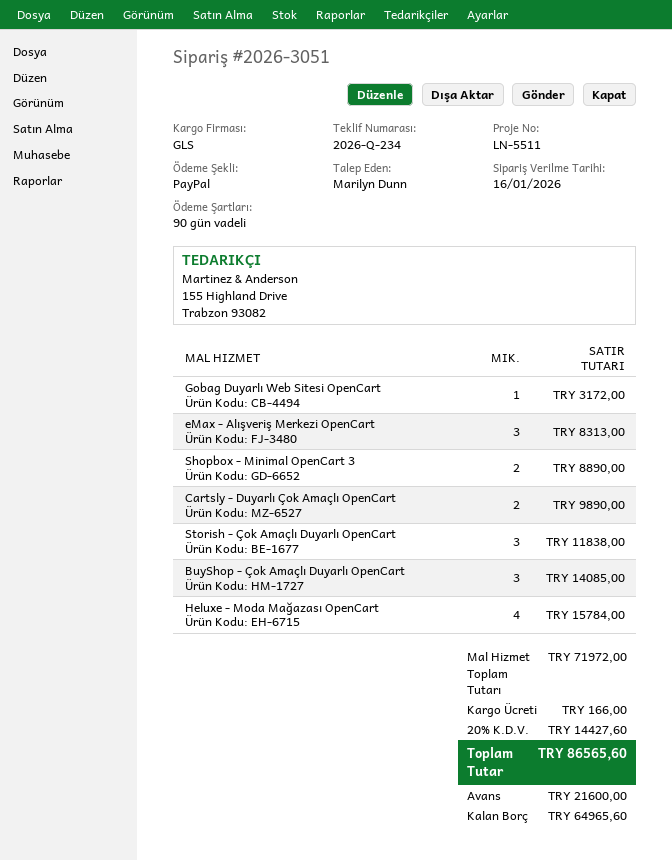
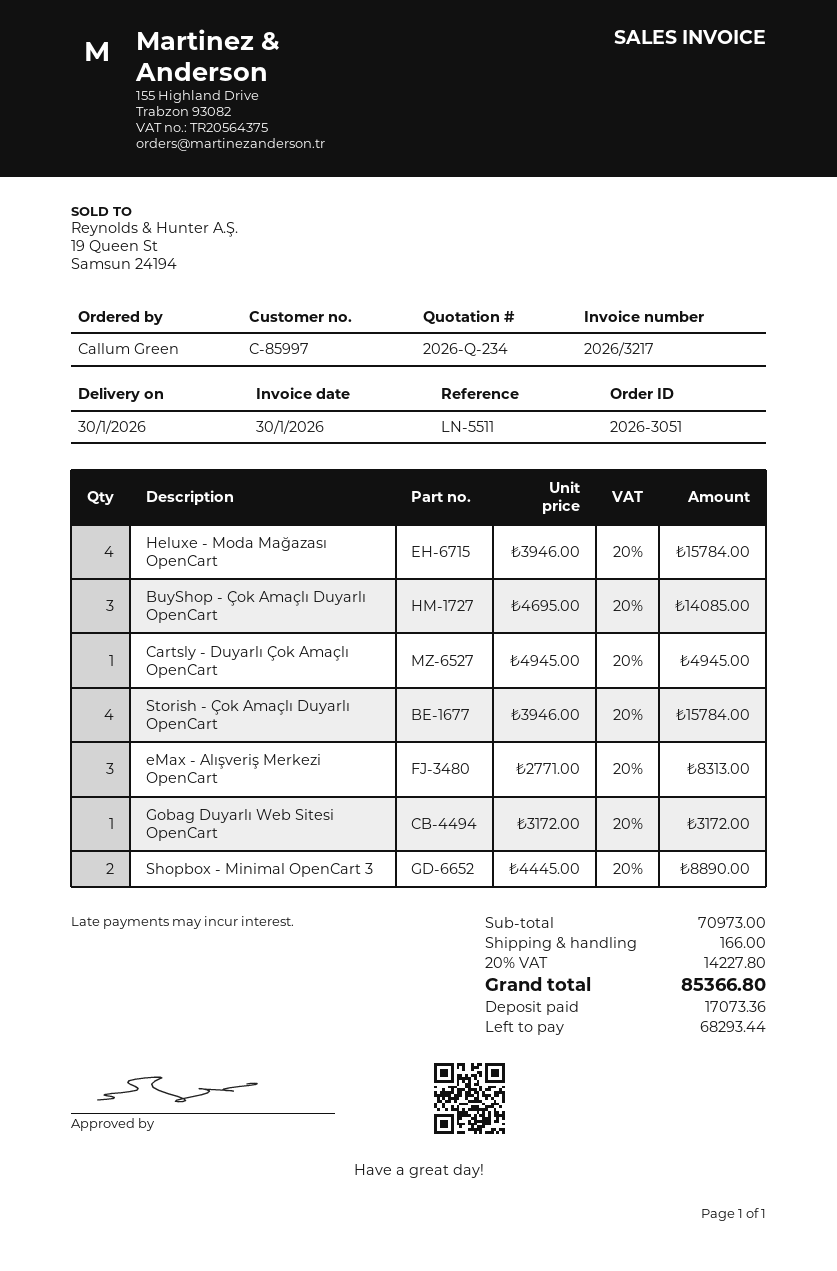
ordered by: Marilyn Dunn -> Callum Green
Cartsly - Duyarlı Çok Amaçlı OpenCart: 2 for 9890.00 -> 1 for 4945.00
Storish - Çok Amaçlı Duyarlı OpenCart: 3 for 11838.00 -> 4 for 15784.00
subtotal: 71972.00 -> 70973.00
tax: 20% = 14427.60 -> 20% = 14227.80
total: 86565.60 -> 85366.80
deposit: 21600.00 -> 17073.36
balance: 64965.60 -> 68293.44

